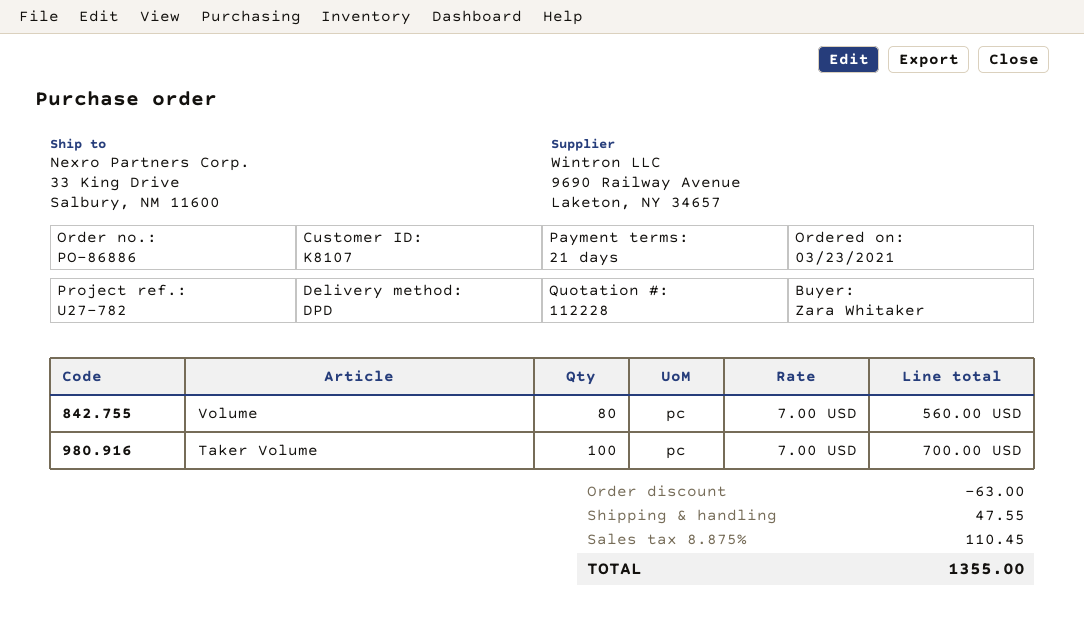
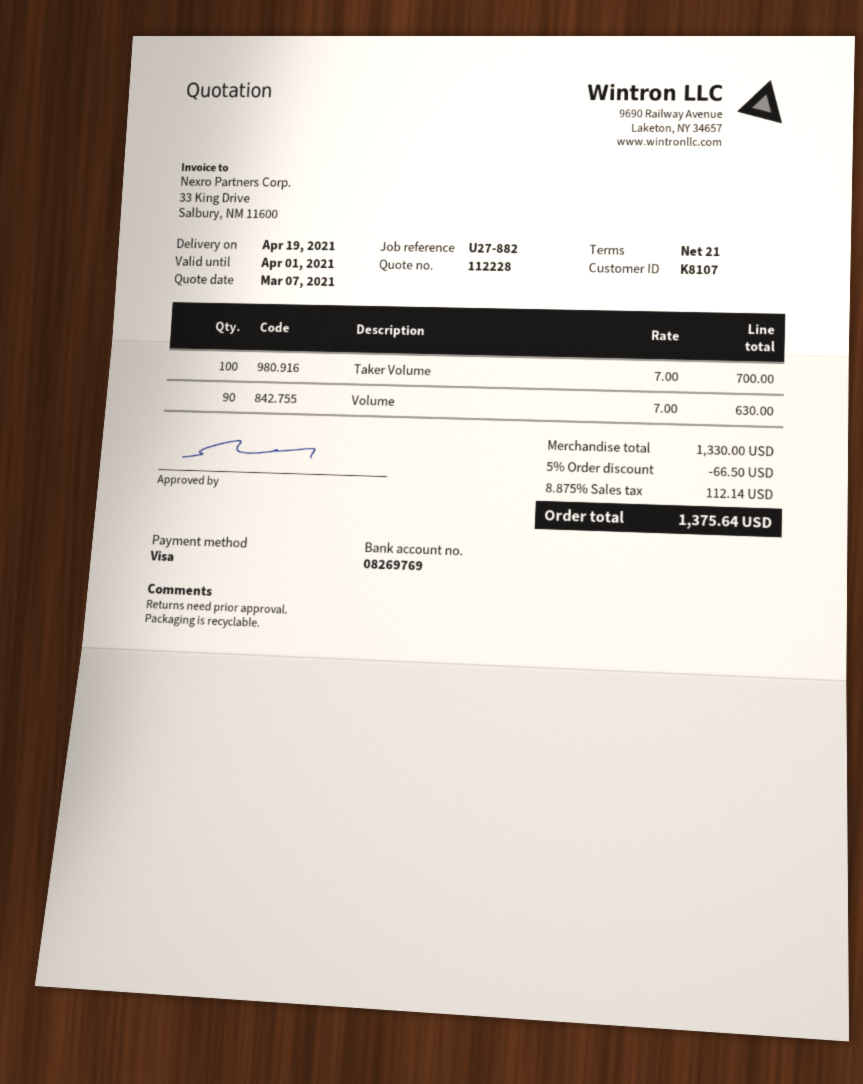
reference: U27-782 -> U27-882
Volume: 80 x 7.00 = 560.00 -> 90 x 7.00 = 630.00
discount: 63.00 -> 66.50
shipping: 47.55 -> none
tax: 8.875% = 110.45 -> 8.875% = 112.14
total: 1355.00 -> 1375.64

